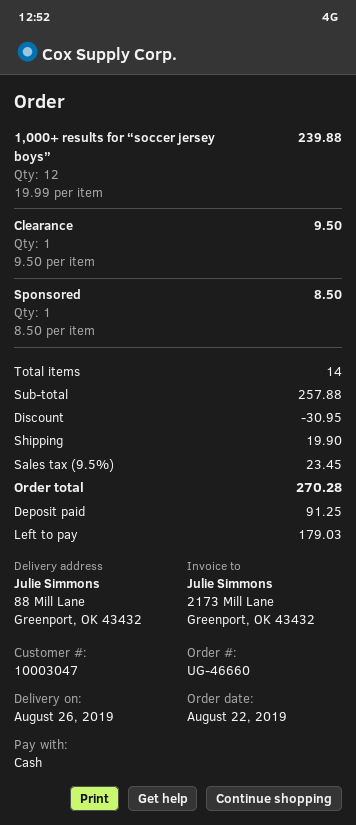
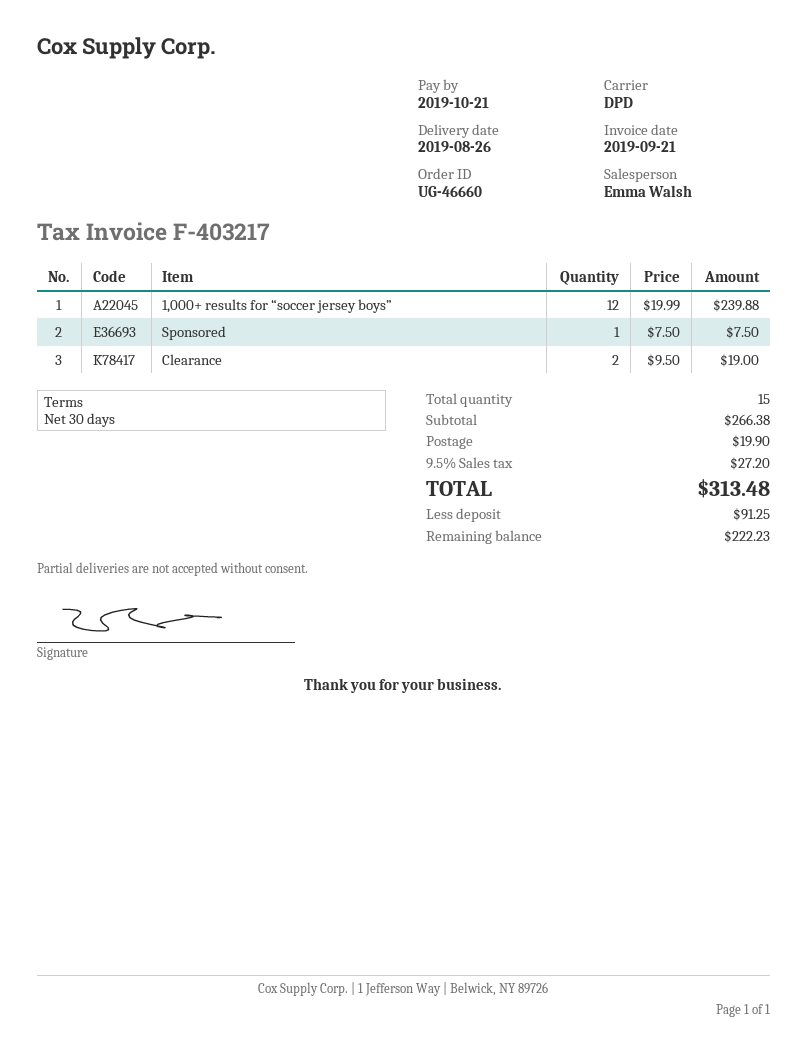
Clearance: 1 x 9.50 = 9.50 -> 2 x 9.50 = 19.00
Sponsored: 1 x 8.50 = 8.50 -> 1 x 7.50 = 7.50
total quantity: 14 -> 15
subtotal: 257.88 -> 266.38
discount: 30.95 -> none
tax: 9.5% = 23.45 -> 9.5% = 27.20
total: 270.28 -> 313.48
balance: 179.03 -> 222.23

